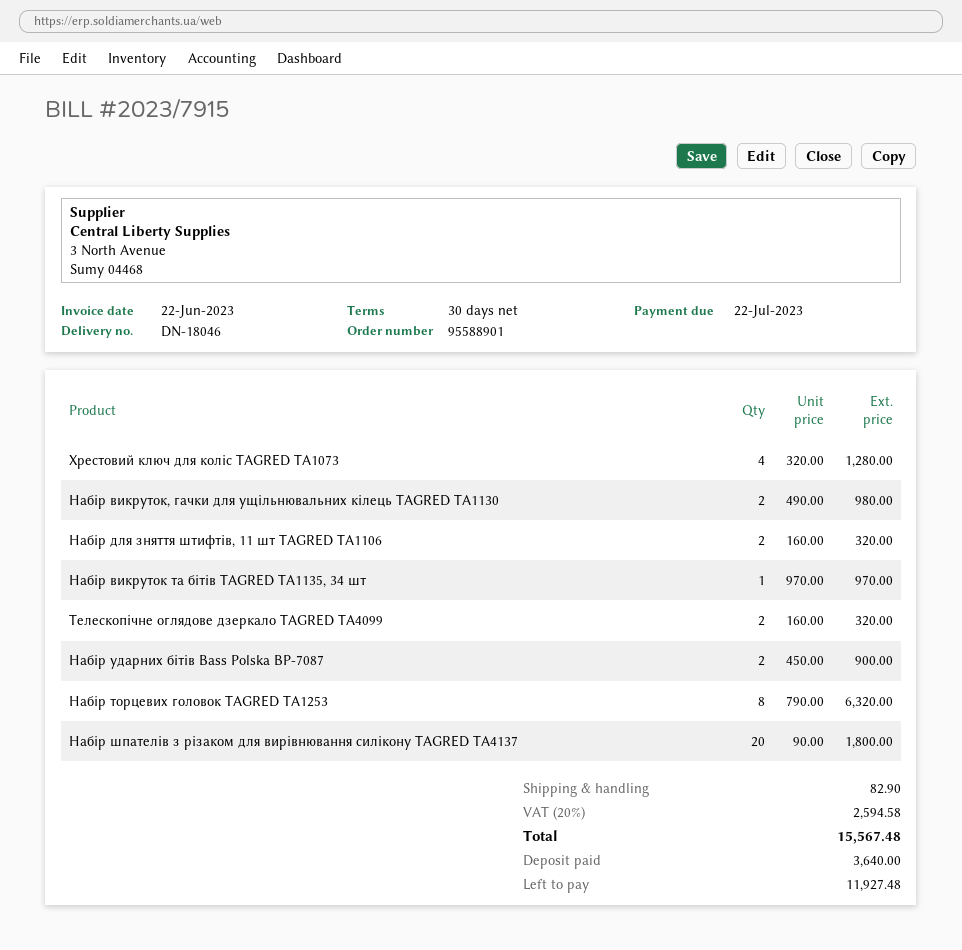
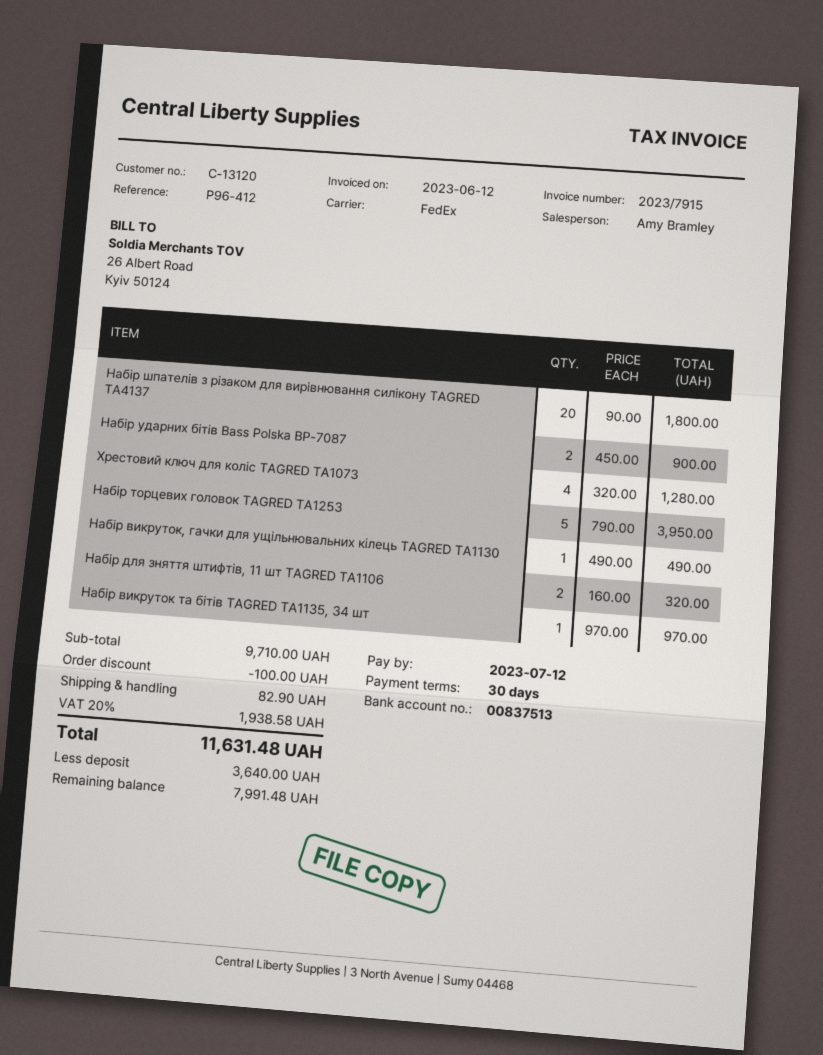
invoice date: 2023-06-22 -> 2023-06-12
due date: 2023-07-22 -> 2023-07-12
Набір викруток, гачки для ущільнювальних кілець TAGRED TA1130: 2 x 490.00 = 980.00 -> 1 x 490.00 = 490.00
Телескопічне оглядове дзеркало TAGRED TA4099: 2 x 160.00 = 320.00 -> none
Набір торцевих головок TAGRED TA1253: 8 x 790.00 = 6320.00 -> 5 x 790.00 = 3950.00
discount: none -> 100.00
tax: 20% = 2594.58 -> 20% = 1938.58
total: 15567.48 -> 11631.48
balance: 11927.48 -> 7991.48

